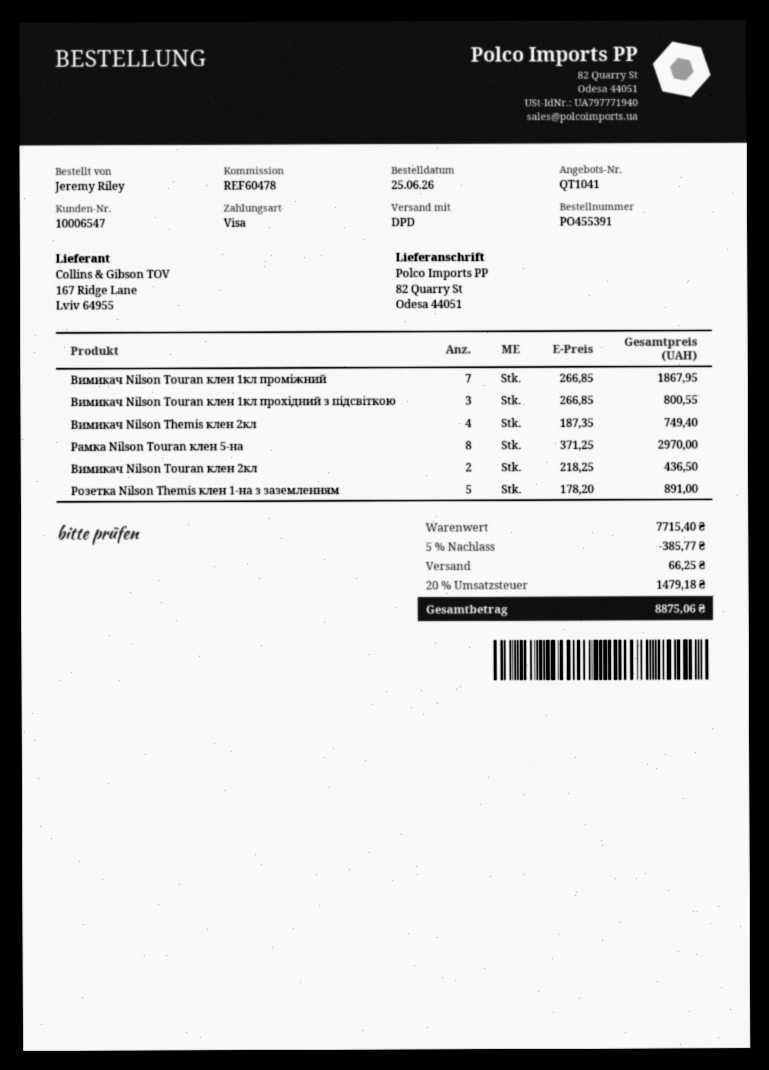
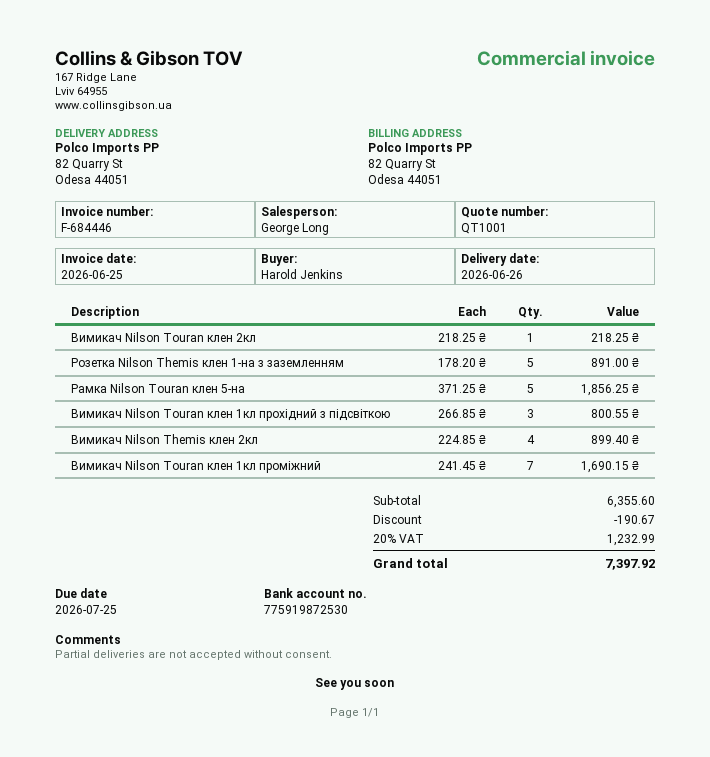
quote number: QT1041 -> QT1001
ordered by: Jeremy Riley -> Harold Jenkins
Вимикач Nilson Touran клен 1кл проміжний: 7 x 266.85 = 1867.95 -> 7 x 241.45 = 1690.15
Вимикач Nilson Themis клен 2кл: 4 x 187.35 = 749.40 -> 4 x 224.85 = 899.40
Рамка Nilson Touran клен 5-на: 8 x 371.25 = 2970.00 -> 5 x 371.25 = 1856.25
Вимикач Nilson Touran клен 2кл: 2 x 218.25 = 436.50 -> 1 x 218.25 = 218.25
subtotal: 7715.40 -> 6355.60
discount: 385.77 -> 190.67
shipping: 66.25 -> none
tax: 20% = 1479.18 -> 20% = 1232.99
total: 8875.06 -> 7397.92

